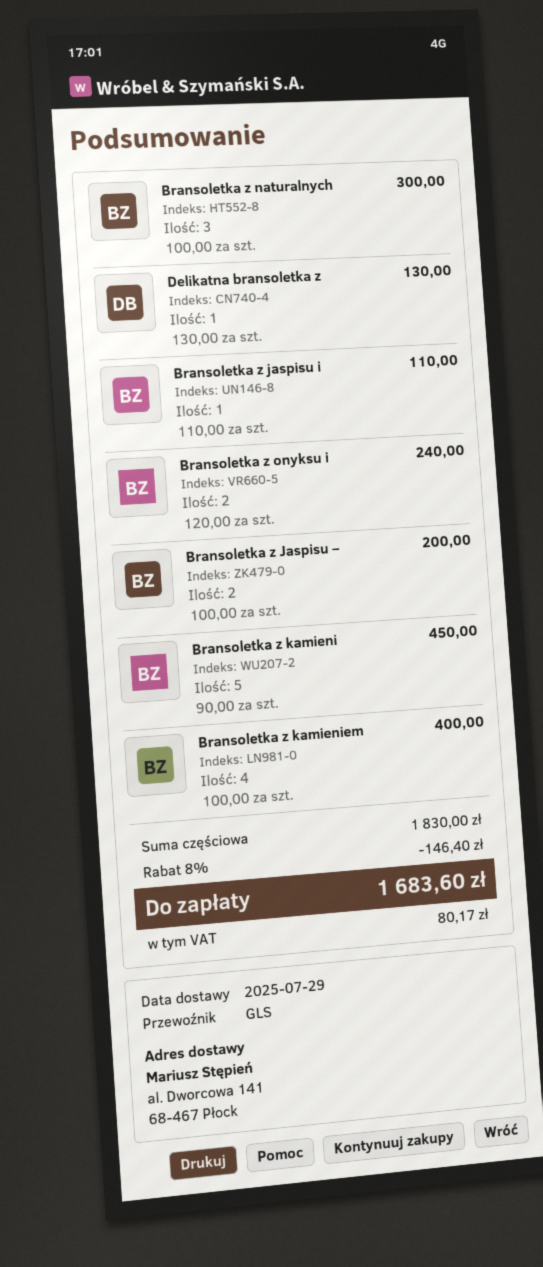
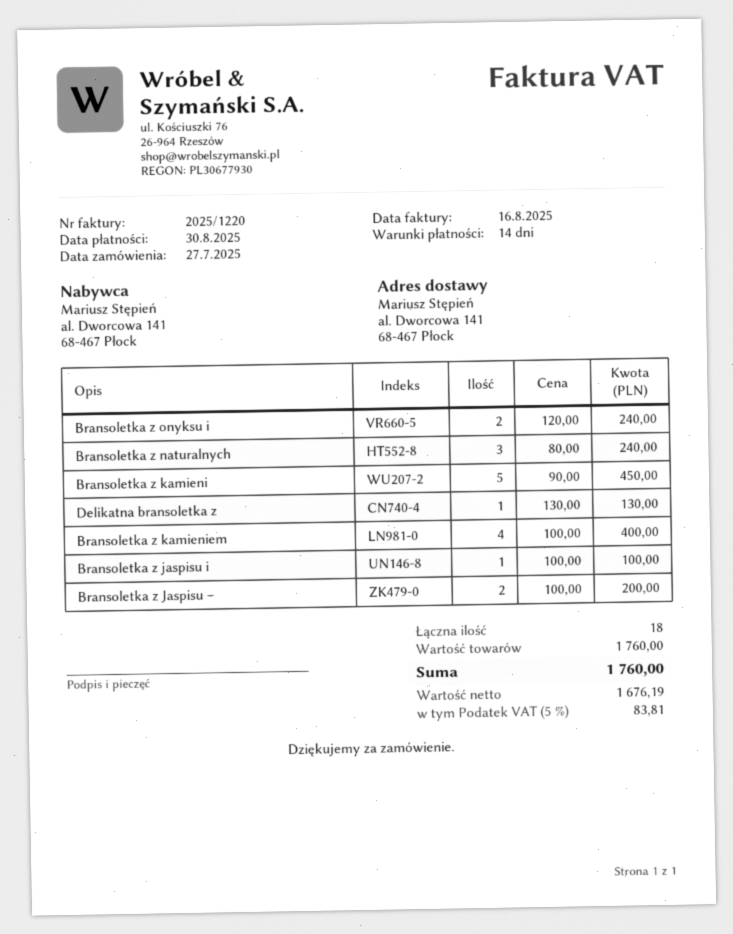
Bransoletka z naturalnych: 3 x 100.00 = 300.00 -> 3 x 80.00 = 240.00
Bransoletka z jaspisu i: 1 x 110.00 = 110.00 -> 1 x 100.00 = 100.00
subtotal: 1830.00 -> 1760.00
discount: 8% = 146.40 -> none
tax: 80.17 -> 83.81
total: 1683.60 -> 1760.00

